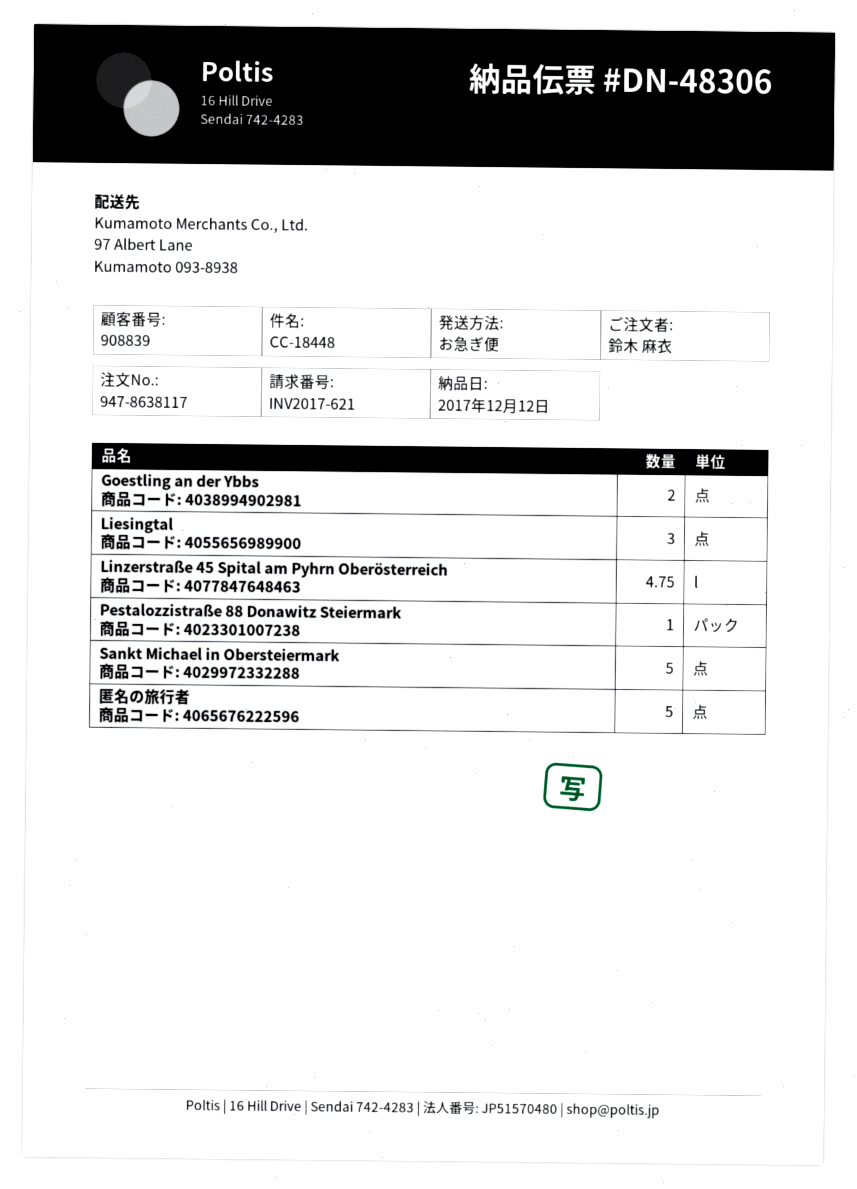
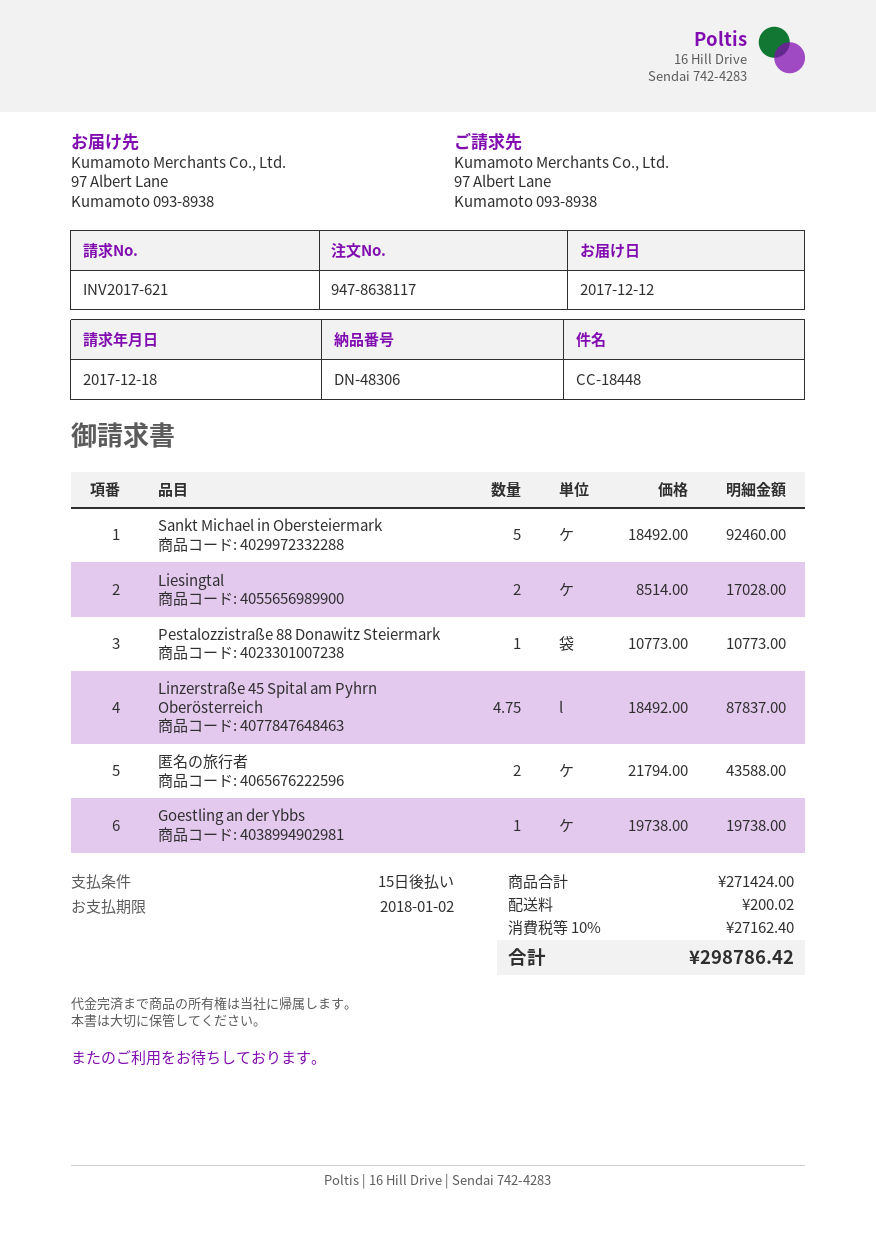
Goestling an der Ybbs: 2 -> 1
Liesingtal: 3 -> 2
匿名の旅行者: 5 -> 2

